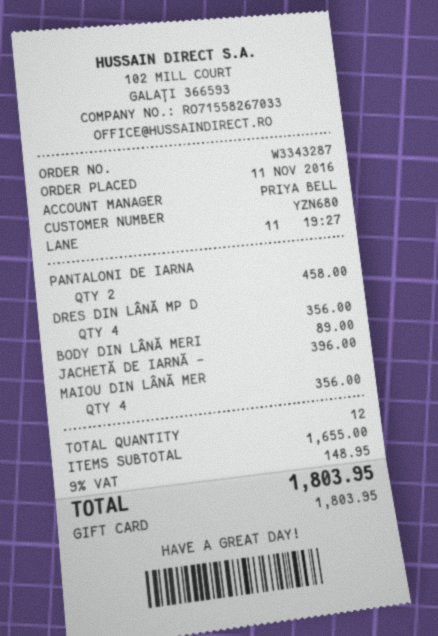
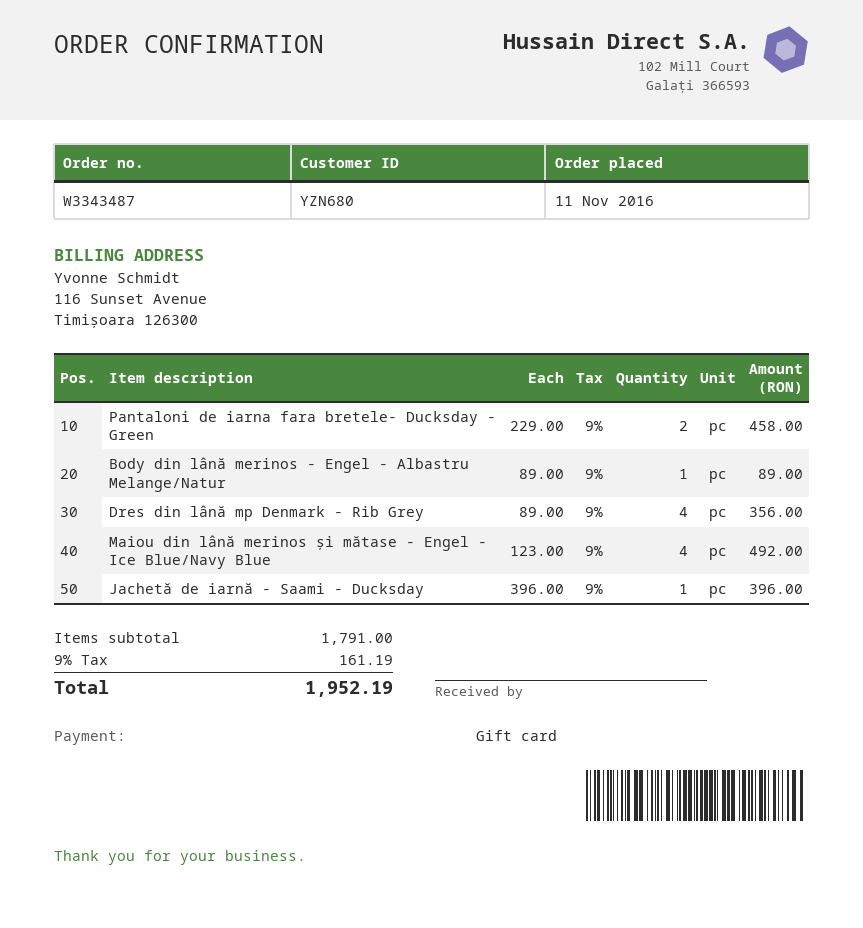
order number: W3343287 -> W3343487
MAIOU DIN LÂNĂ MER: 4 for 356.00 -> 4 for 492.00
subtotal: 1655.00 -> 1791.00
tax: 9% = 148.95 -> 9% = 161.19
total: 1803.95 -> 1952.19

